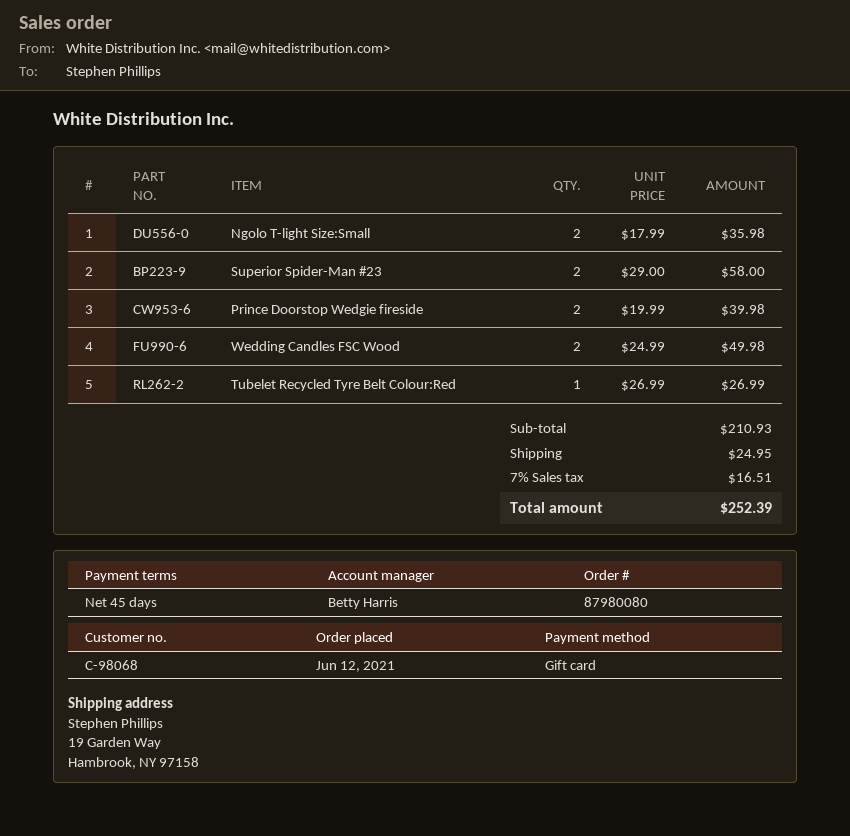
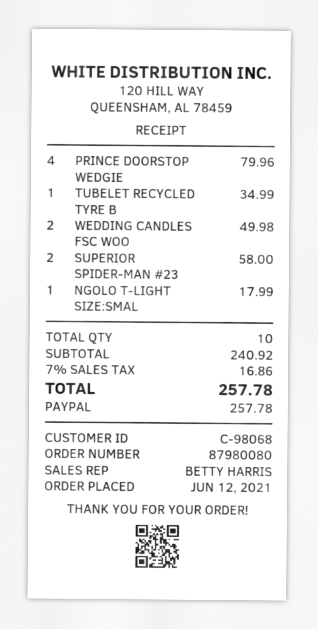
payment method: gift card -> PayPal
Ngolo T-light Size:Small: 2 for 35.98 -> 1 for 17.99
Prince Doorstop Wedgie fireside: 2 for 39.98 -> 4 for 79.96
Tubelet Recycled Tyre Belt Colour:Red: 1 for 26.99 -> 1 for 34.99
subtotal: 210.93 -> 240.92
shipping: 24.95 -> none
tax: 7% = 16.51 -> 7% = 16.86
total: 252.39 -> 257.78

